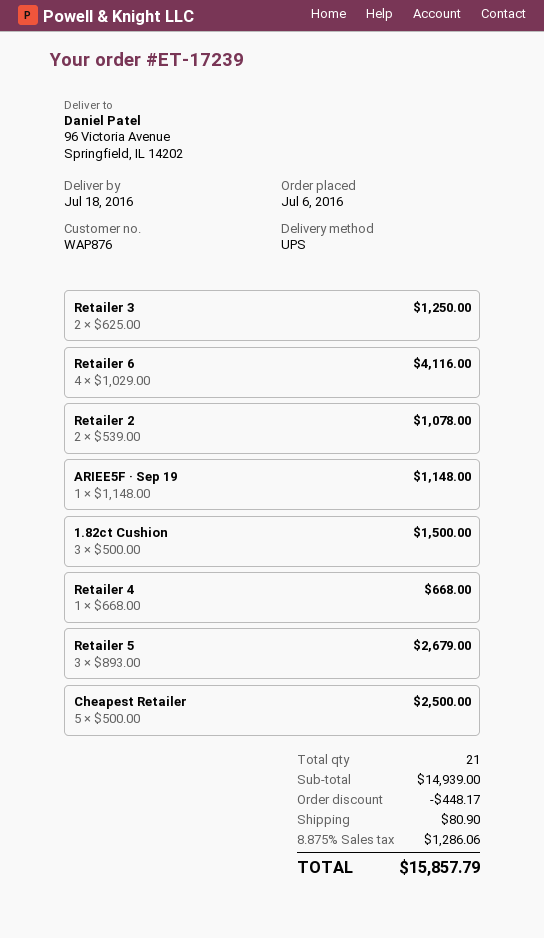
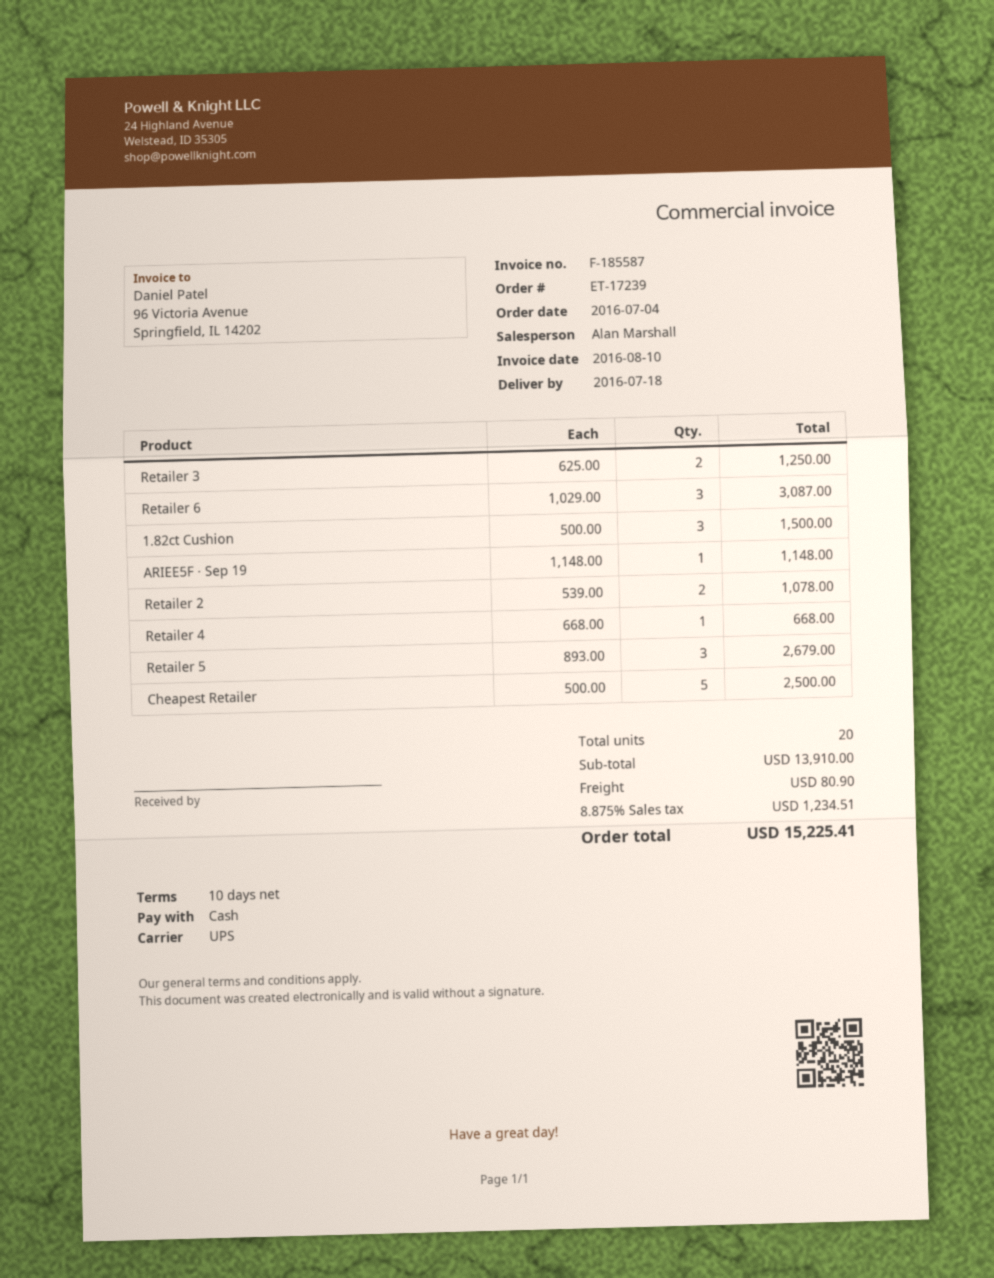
order date: 2016-07-06 -> 2016-07-04
Retailer 6: 4 x 1029.00 = 4116.00 -> 3 x 1029.00 = 3087.00
total quantity: 21 -> 20
subtotal: 14939.00 -> 13910.00
discount: 448.17 -> none
tax: 8.875% = 1286.06 -> 8.875% = 1234.51
total: 15857.79 -> 15225.41

